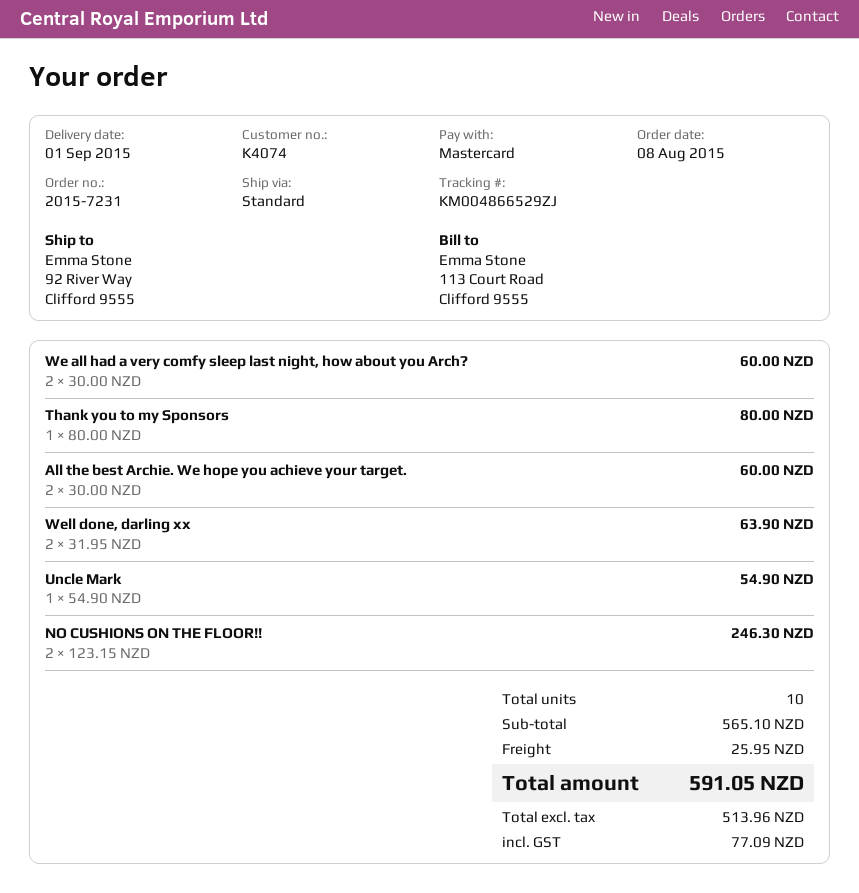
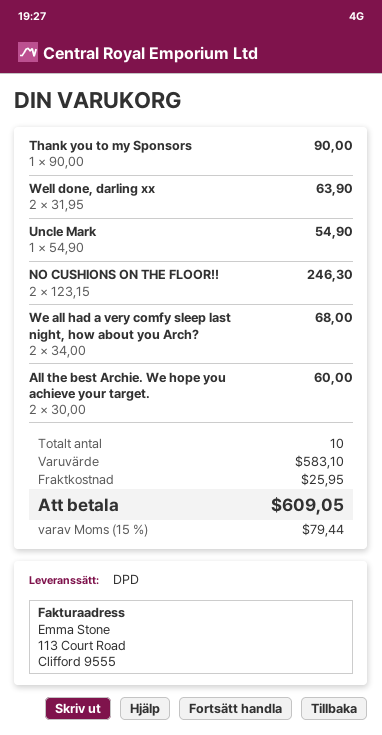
shipping method: standard -> DPD
We all had a very comfy sleep last night, how about you Arch?: 2 x 30.00 = 60.00 -> 2 x 34.00 = 68.00
Thank you to my Sponsors: 1 x 80.00 = 80.00 -> 1 x 90.00 = 90.00
subtotal: 565.10 -> 583.10
tax: 77.09 -> 79.44
total: 591.05 -> 609.05

